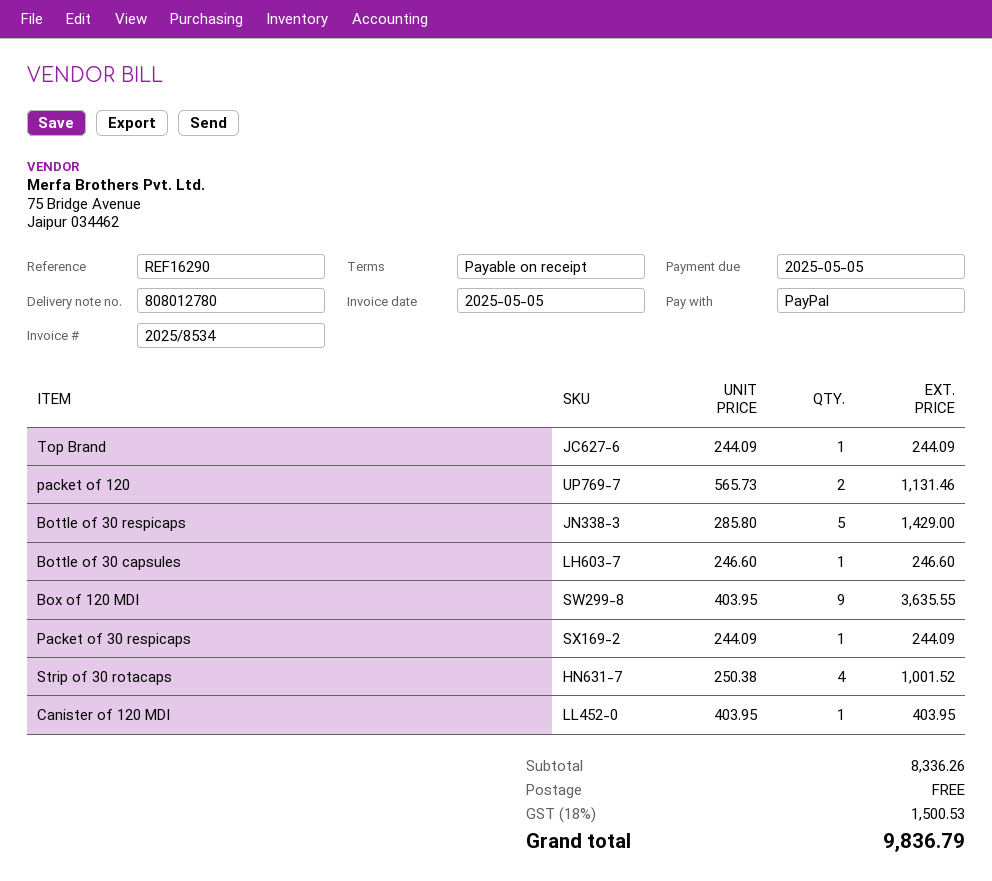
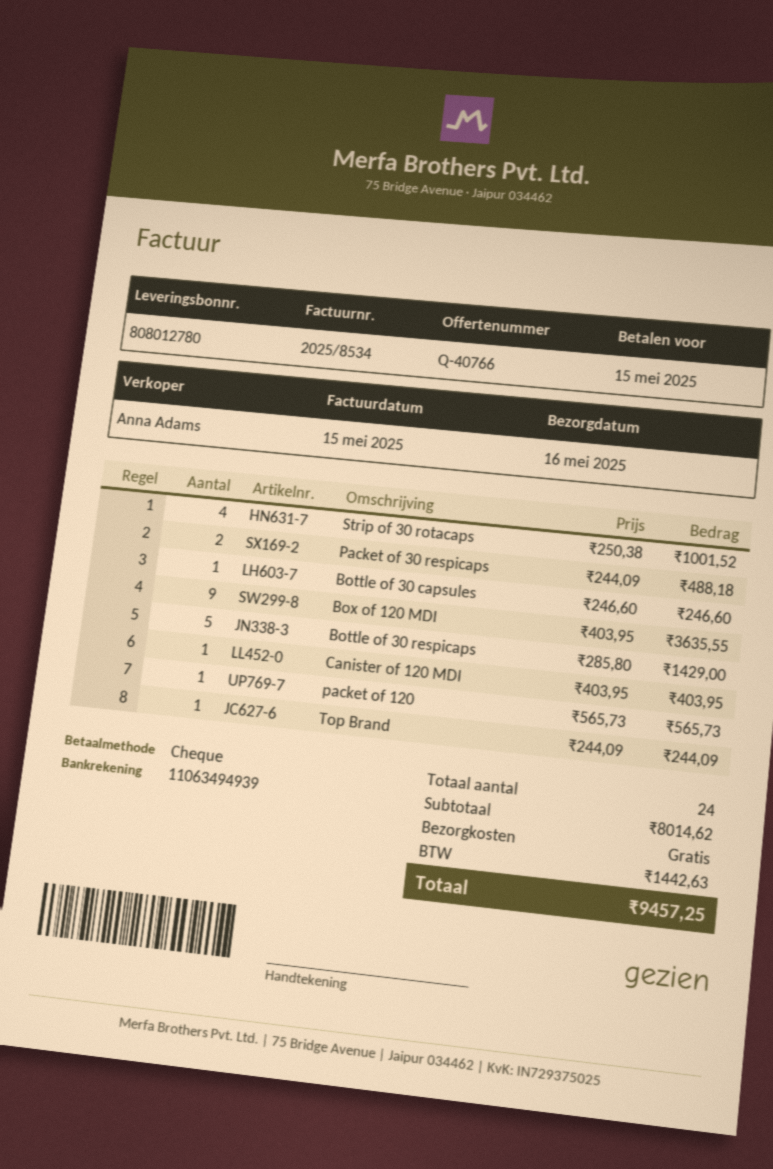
invoice date: 2025-05-05 -> 2025-05-15
due date: 2025-05-05 -> 2025-05-15
payment method: PayPal -> cheque
packet of 120: 2 x 565.73 = 1131.46 -> 1 x 565.73 = 565.73
Packet of 30 respicaps: 1 x 244.09 = 244.09 -> 2 x 244.09 = 488.18
subtotal: 8336.26 -> 8014.62
tax: 1500.53 -> 1442.63
total: 9836.79 -> 9457.25

